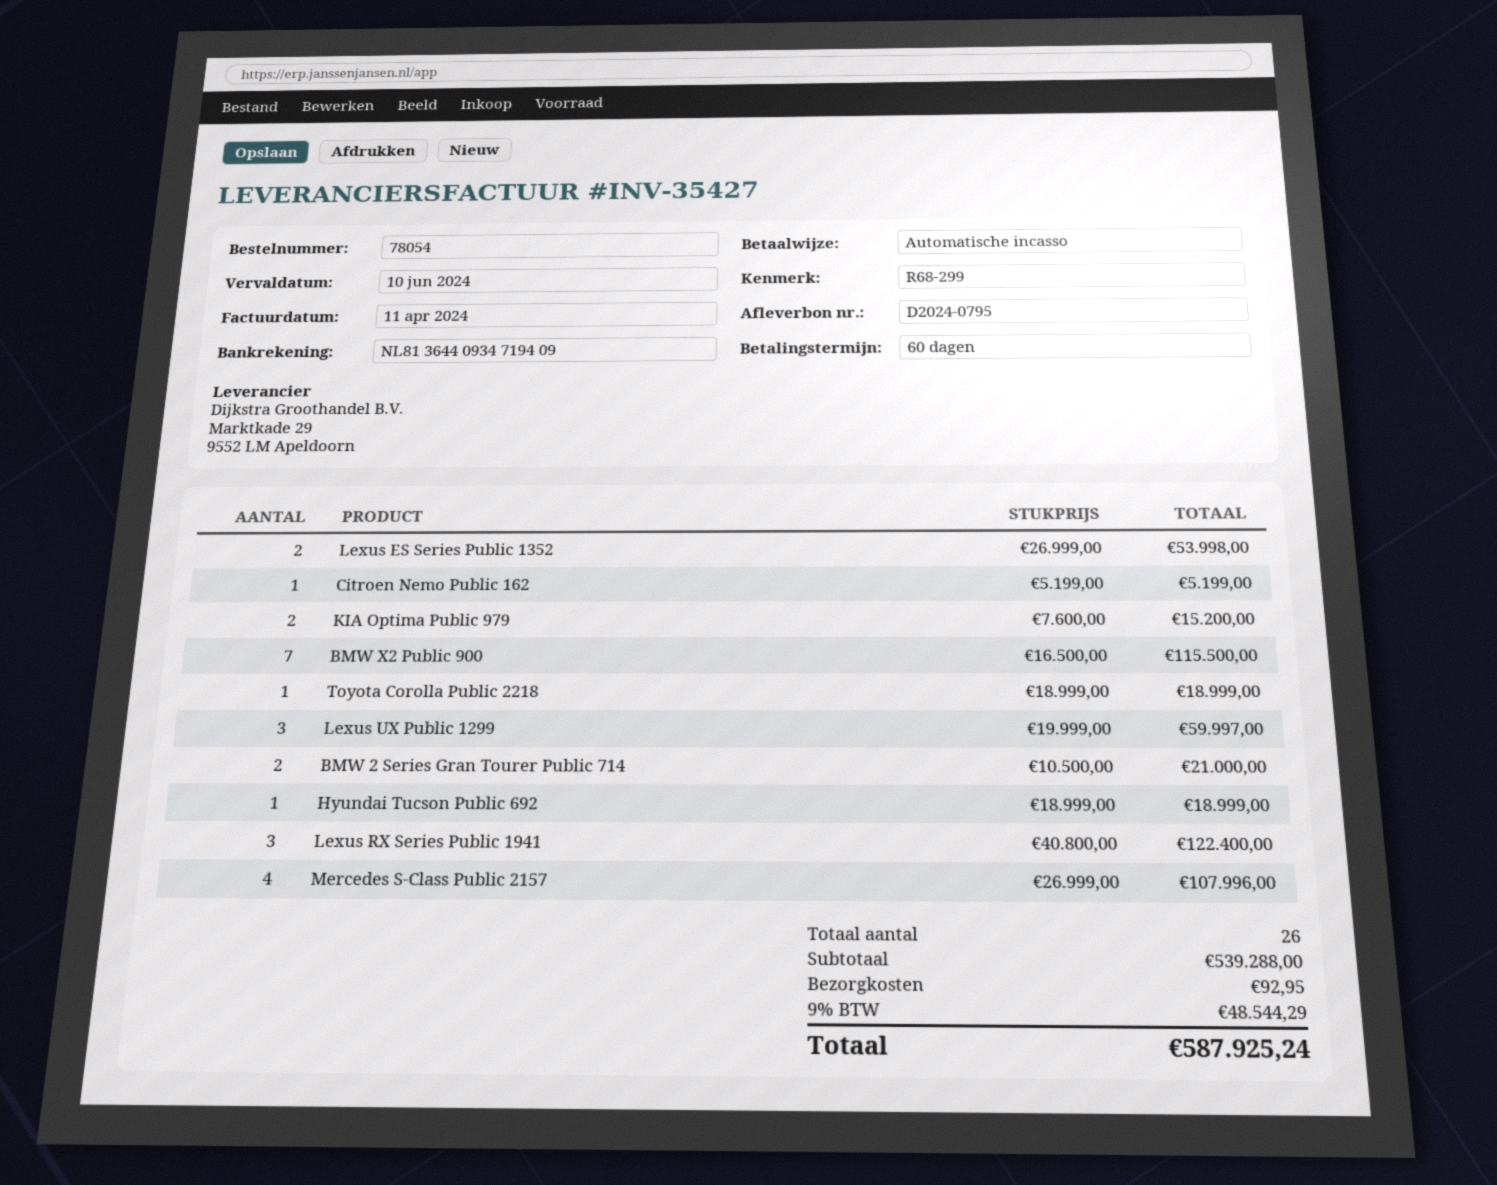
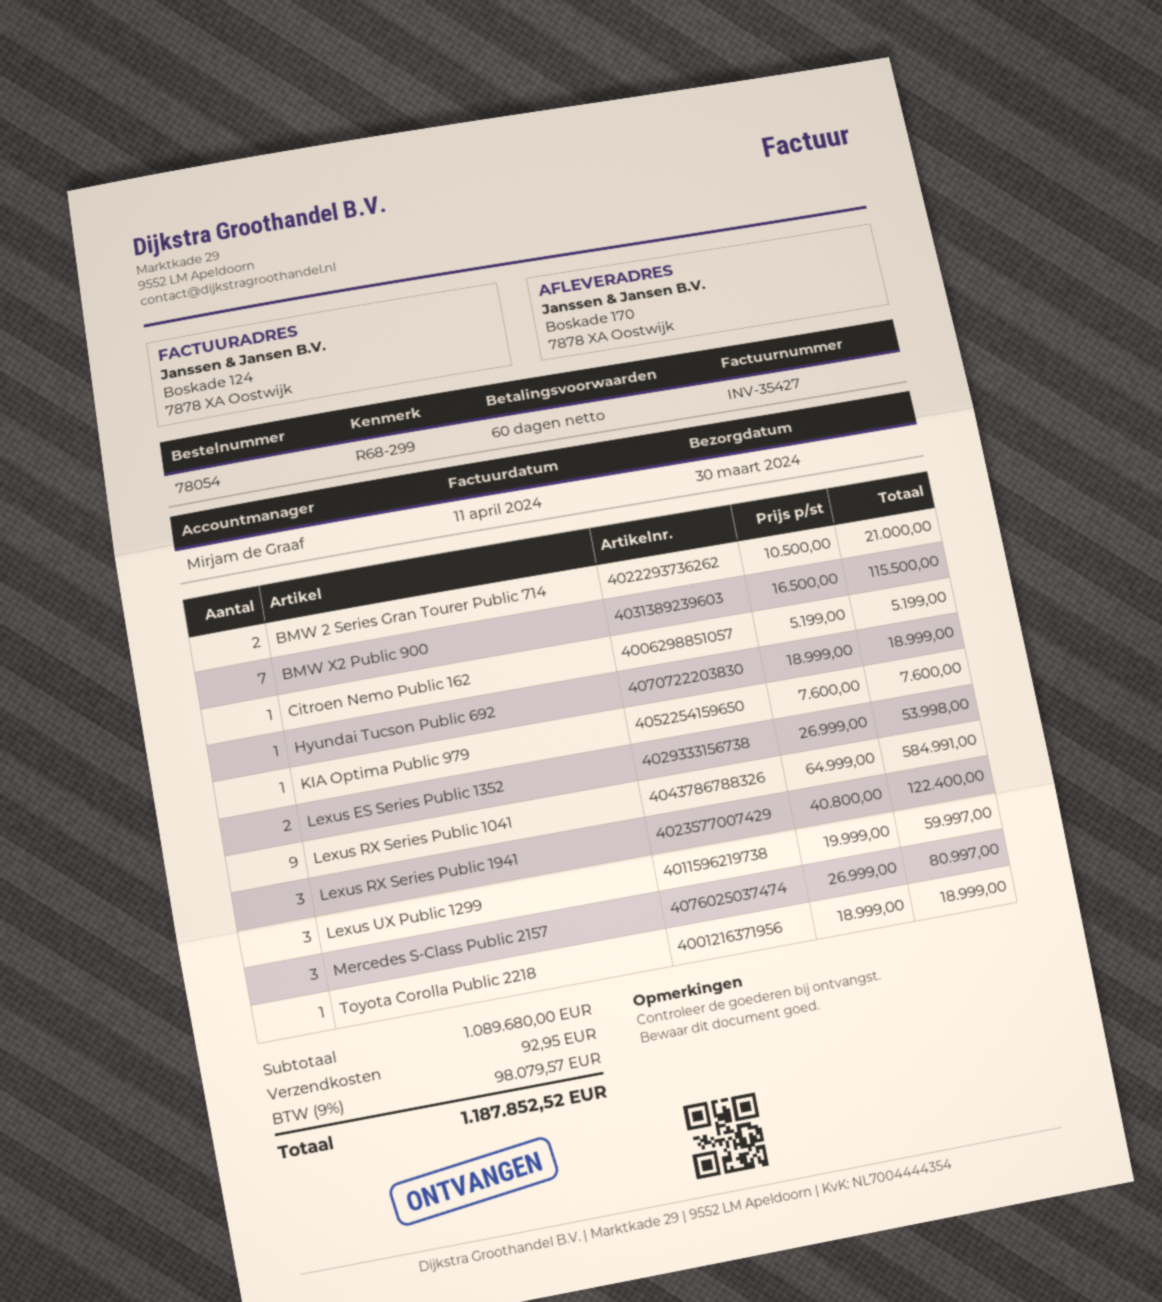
KIA Optima Public 979: 2 x 7600.00 = 15200.00 -> 1 x 7600.00 = 7600.00
Mercedes S-Class Public 2157: 4 x 26999.00 = 107996.00 -> 3 x 26999.00 = 80997.00
Lexus RX Series Public 1041: none -> 9 x 64999.00 = 584991.00
subtotal: 539288.00 -> 1089680.00
tax: 9% = 48544.29 -> 9% = 98079.57
total: 587925.24 -> 1187852.52

